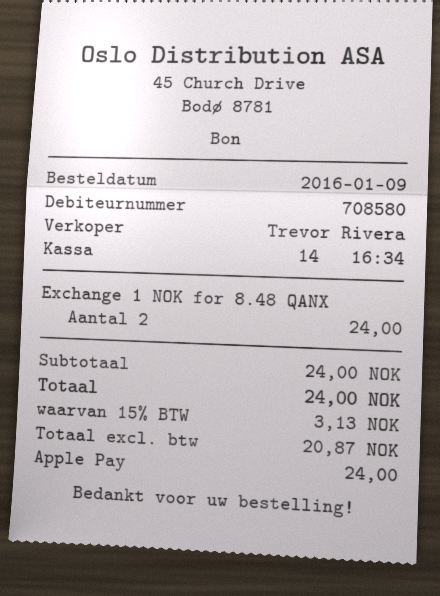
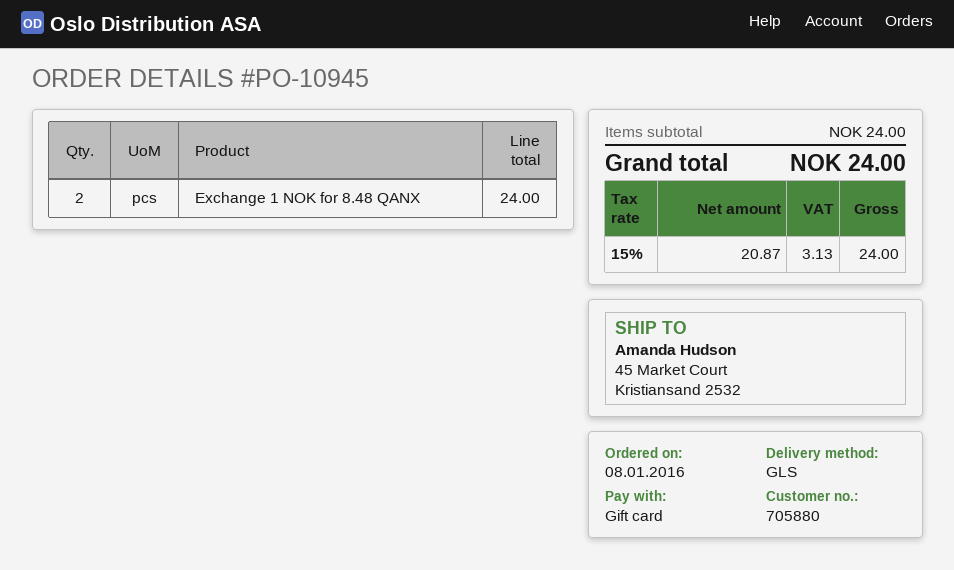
order date: 2016-01-09 -> 2016-01-08
customer number: 708580 -> 705880
payment method: Apple Pay -> gift card

